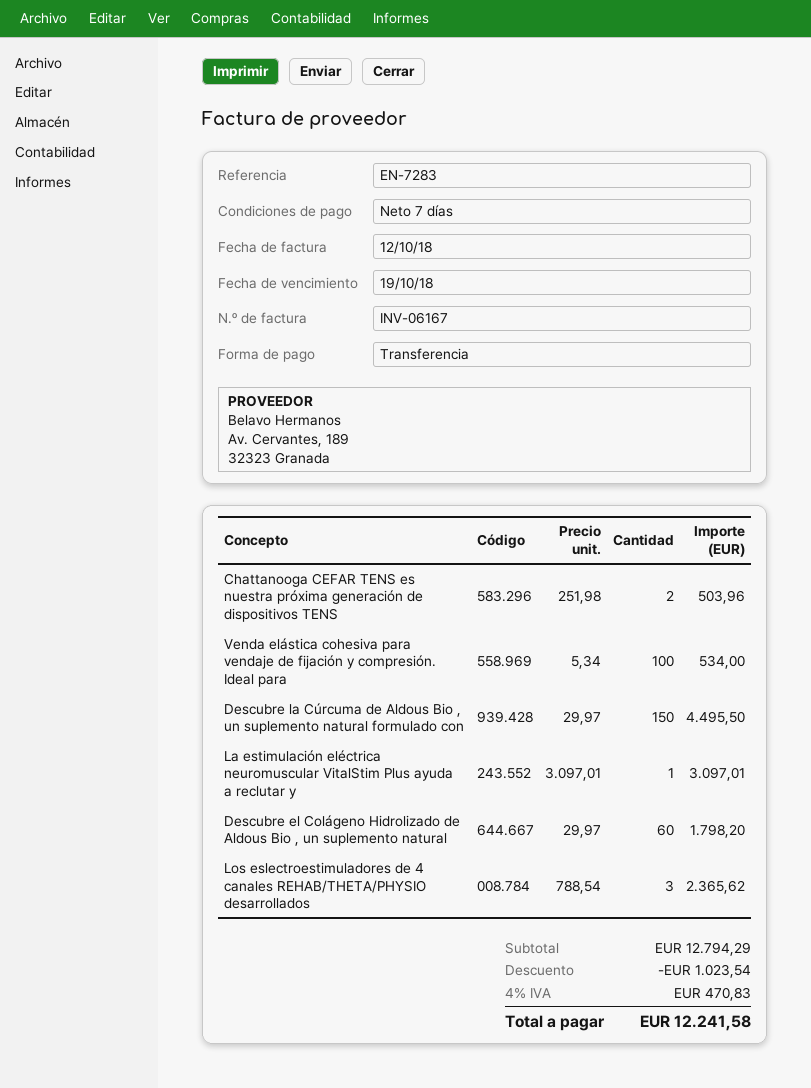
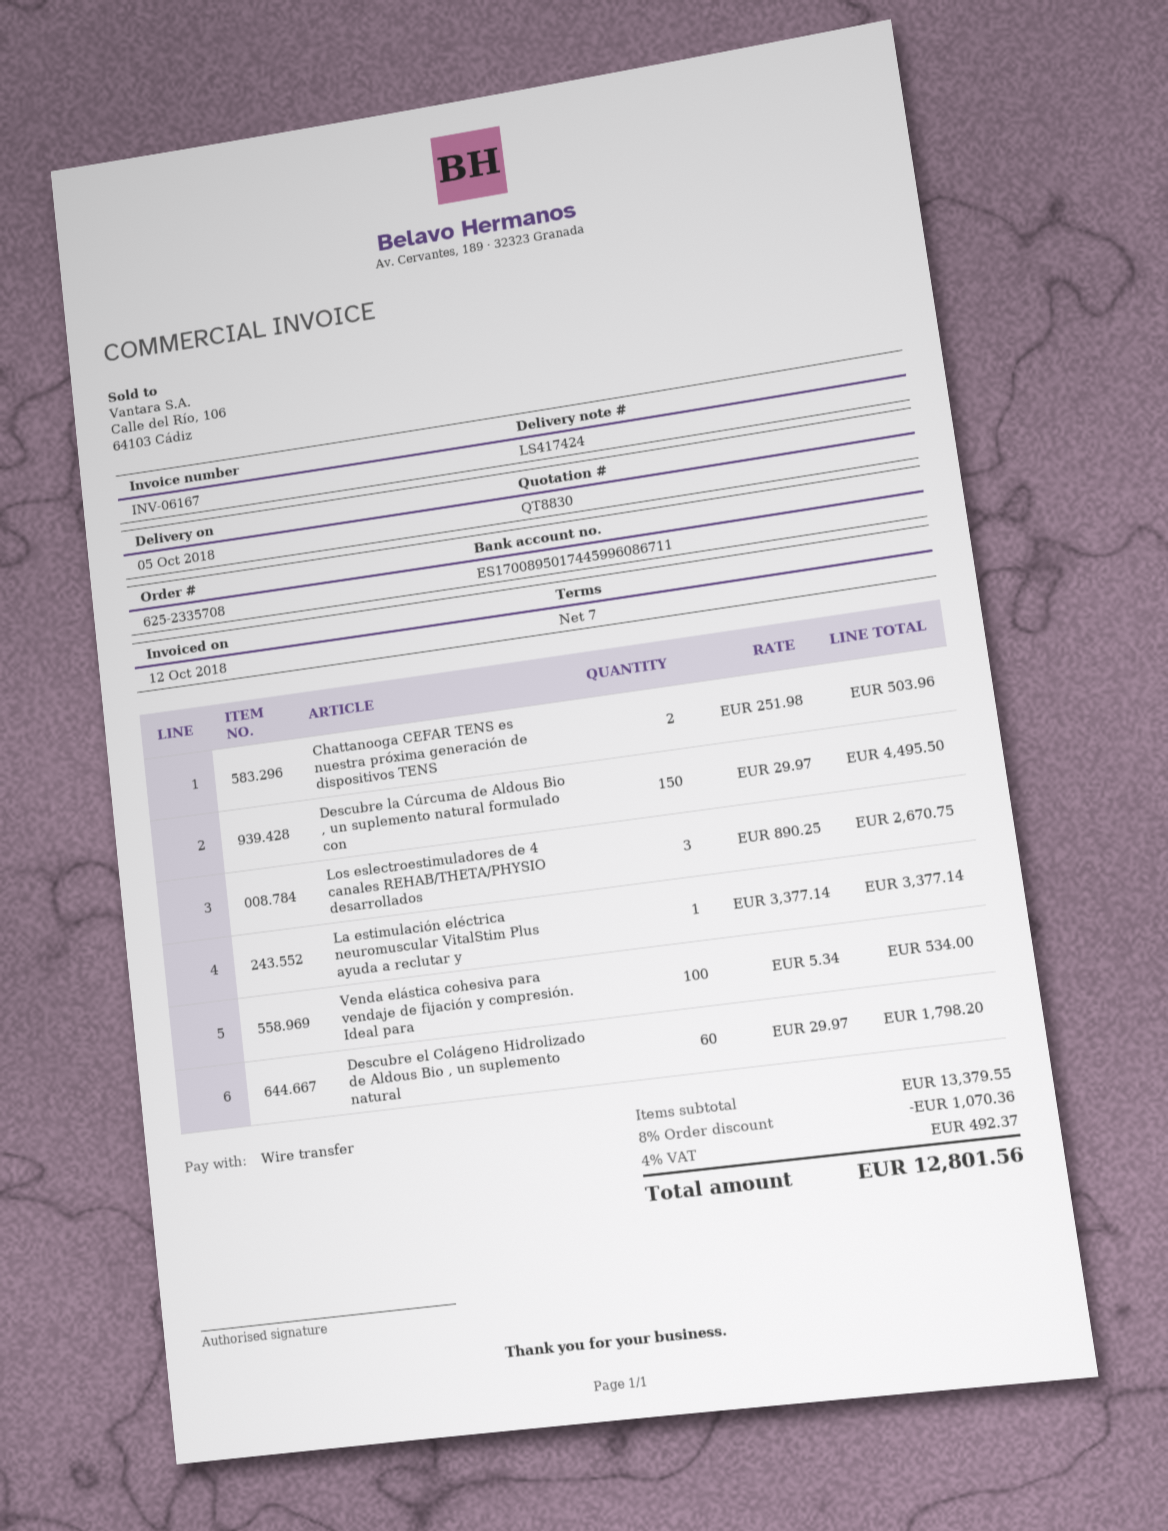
La estimulación eléctrica neuromuscular VitalStim Plus ayuda a reclutar y: 1 x 3097.01 = 3097.01 -> 1 x 3377.14 = 3377.14
Los eslectroestimuladores de 4 canales REHAB/THETA/PHYSIO desarrollados: 3 x 788.54 = 2365.62 -> 3 x 890.25 = 2670.75
subtotal: 12794.29 -> 13379.55
discount: 1023.54 -> 1070.36
tax: 4% = 470.83 -> 4% = 492.37
total: 12241.58 -> 12801.56

